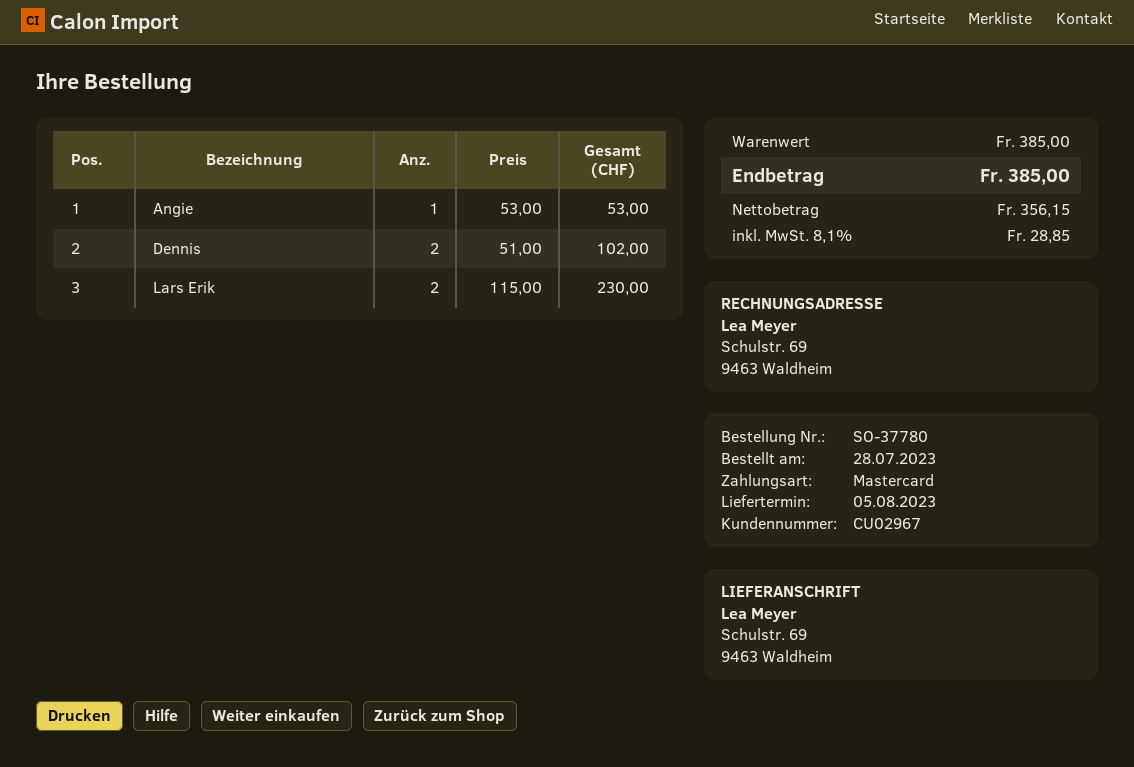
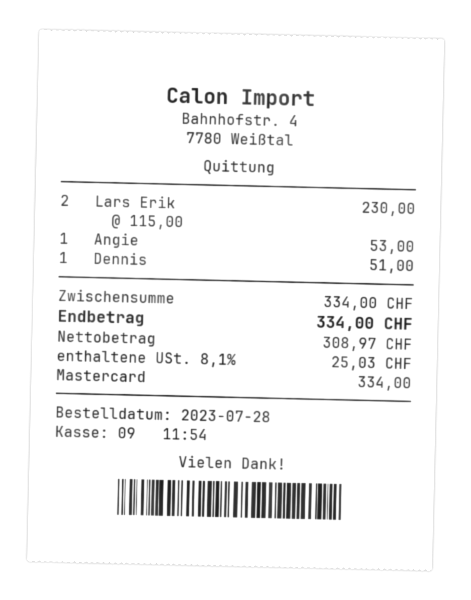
Dennis: 2 x 51.00 = 102.00 -> 1 x 51.00 = 51.00
subtotal: 385.00 -> 334.00
net: 356.15 -> 308.97
tax: 8.1% = 28.85 -> 8.1% = 25.03
total: 385.00 -> 334.00

